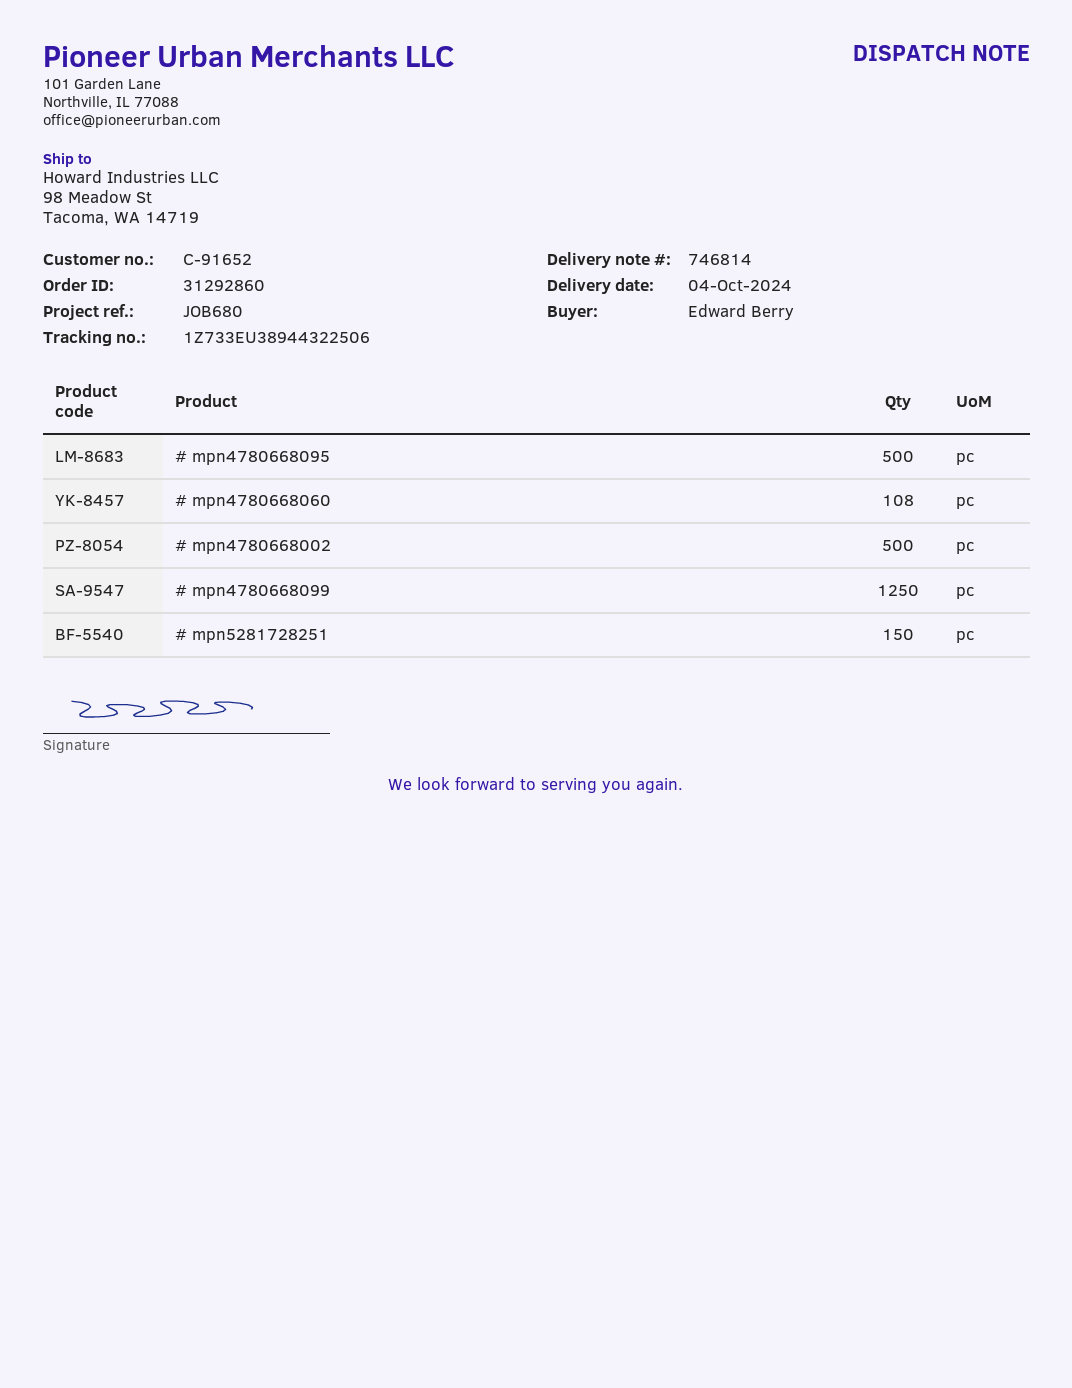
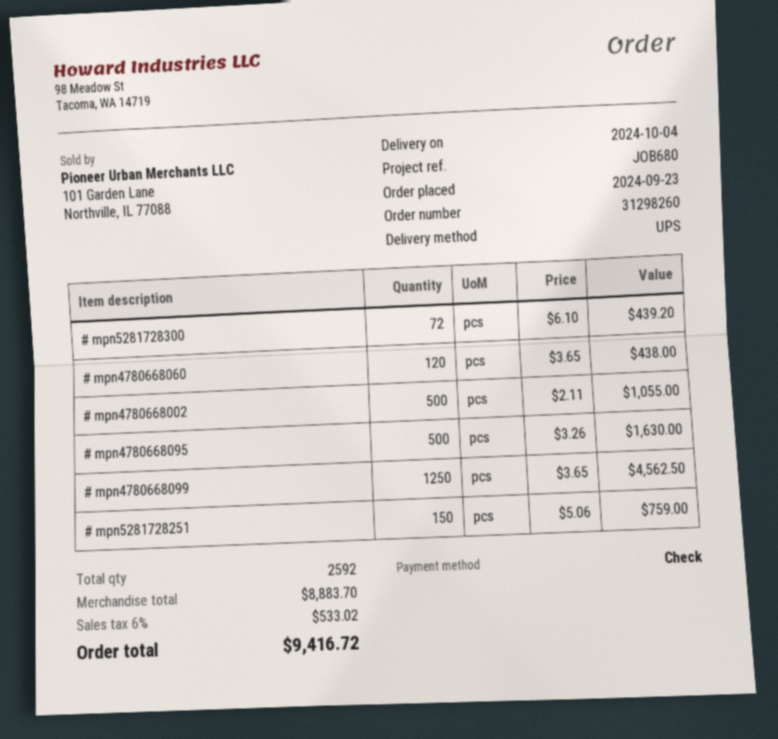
order number: 31292860 -> 31298260
# mpn4780668060: 108 -> 120
# mpn5281728300: none -> 72

